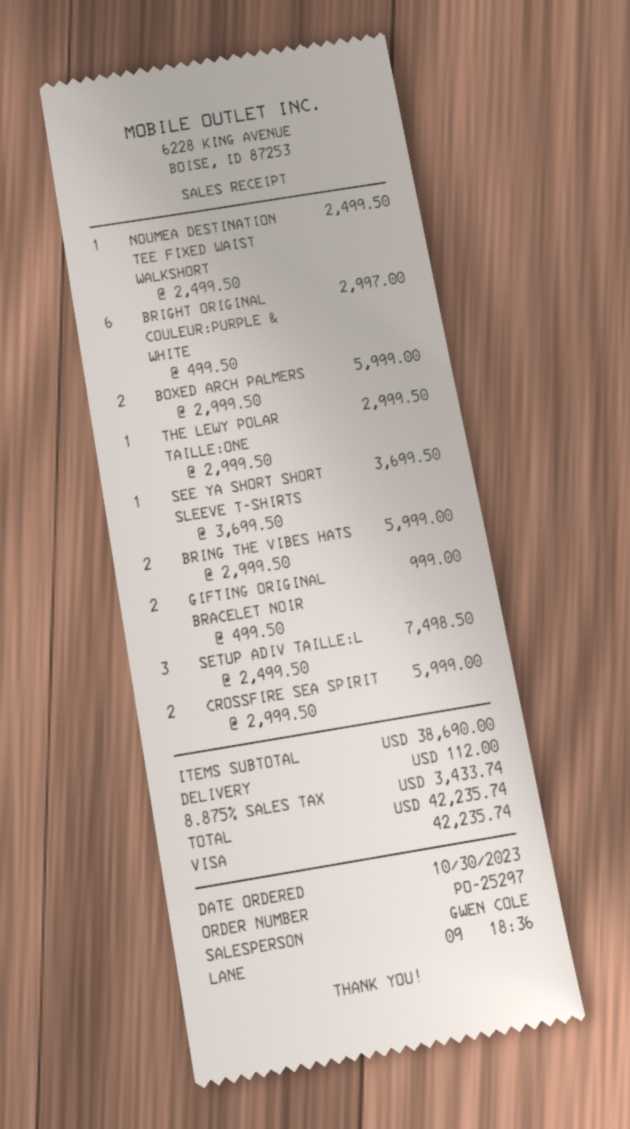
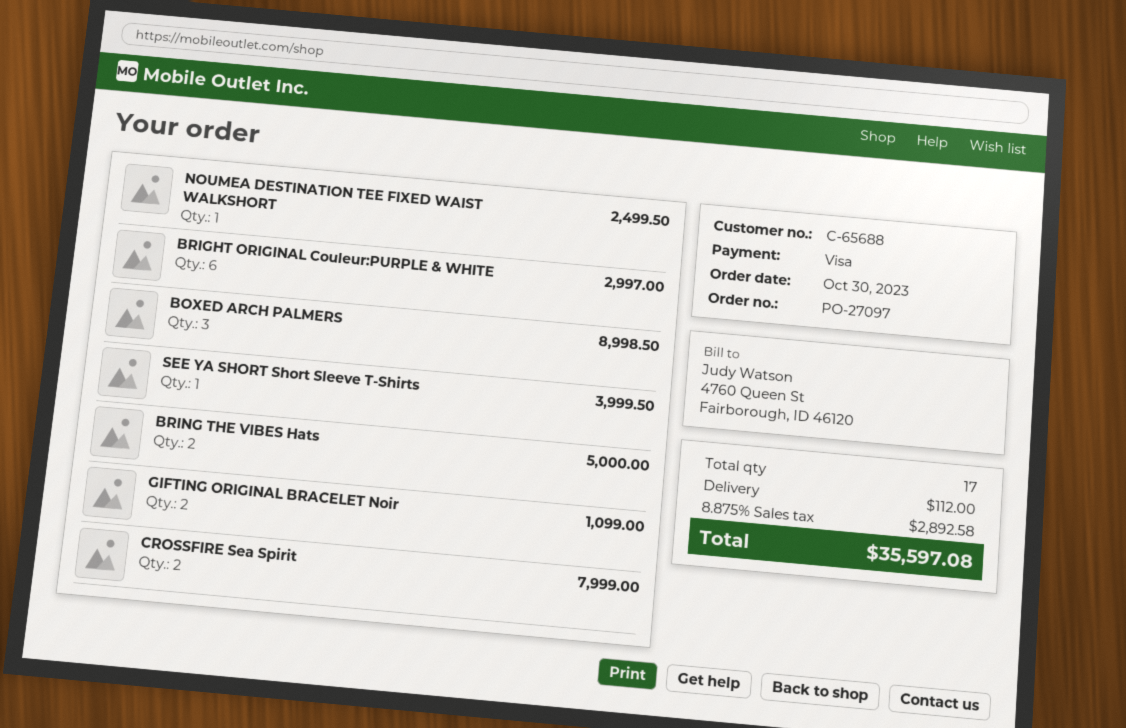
order number: PO-25297 -> PO-27097
BOXED ARCH PALMERS: 2 for 5999.00 -> 3 for 8998.50
THE LEWY POLAR TAILLE:ONE: 1 for 2999.50 -> none
SEE YA SHORT SHORT SLEEVE T-SHIRTS: 1 for 3699.50 -> 1 for 3999.50
BRING THE VIBES HATS: 2 for 5999.00 -> 2 for 5000.00
GIFTING ORIGINAL BRACELET NOIR: 2 for 999.00 -> 2 for 1099.00
SETUP ADIV TAILLE:L: 3 for 7498.50 -> none
CROSSFIRE SEA SPIRIT: 2 for 5999.00 -> 2 for 7999.00
tax: 8.875% = 3433.74 -> 8.875% = 2892.58
total: 42235.74 -> 35597.08

